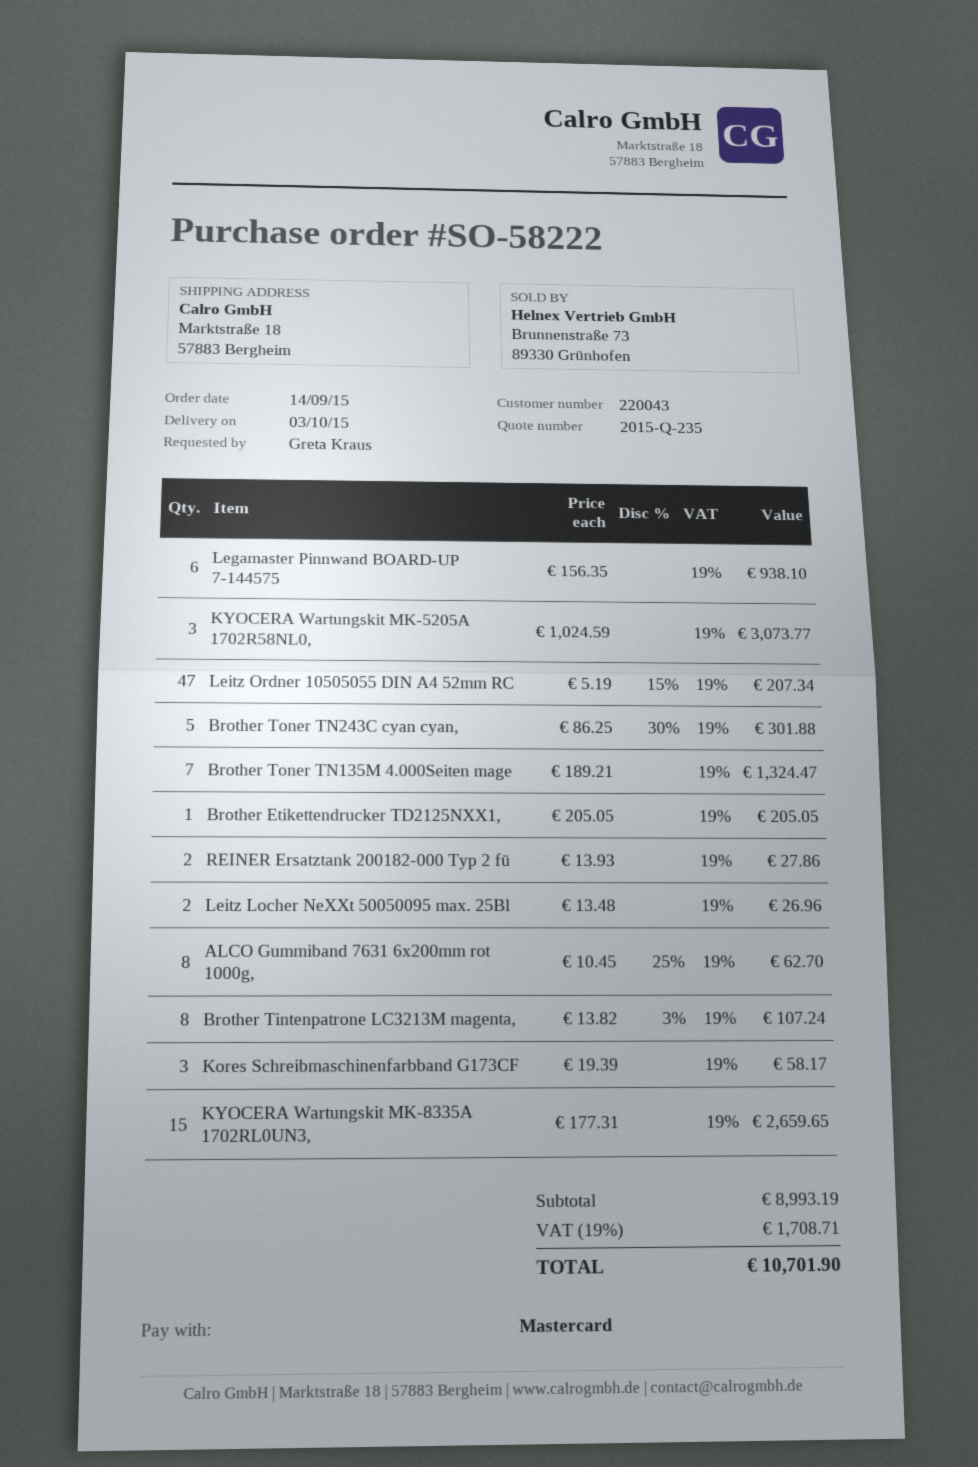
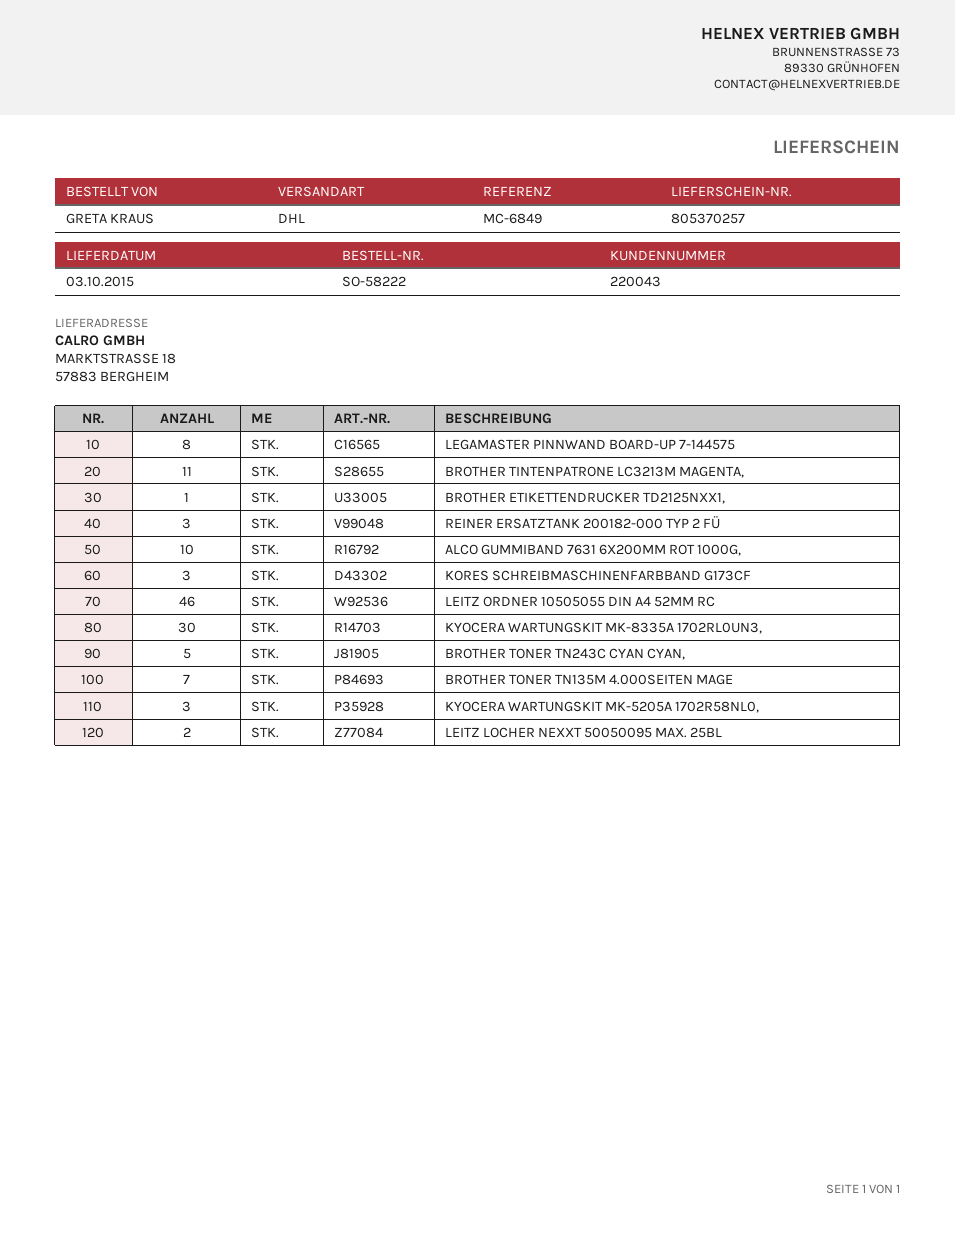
Legamaster Pinnwand BOARD-UP 7-144575: 6 -> 8
Leitz Ordner 10505055 DIN A4 52mm RC: 47 -> 46
REINER Ersatztank 200182-000 Typ 2 fü: 2 -> 3
ALCO Gummiband 7631 6x200mm rot 1000g,: 8 -> 10
Brother Tintenpatrone LC3213M magenta,: 8 -> 11
KYOCERA Wartungskit MK-8335A 1702RL0UN3,: 15 -> 30

